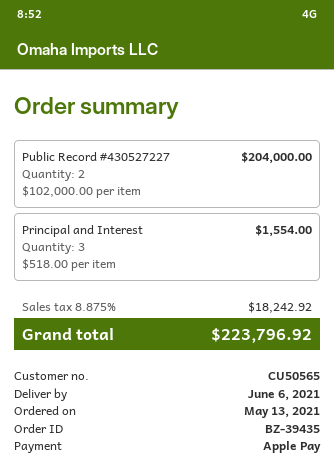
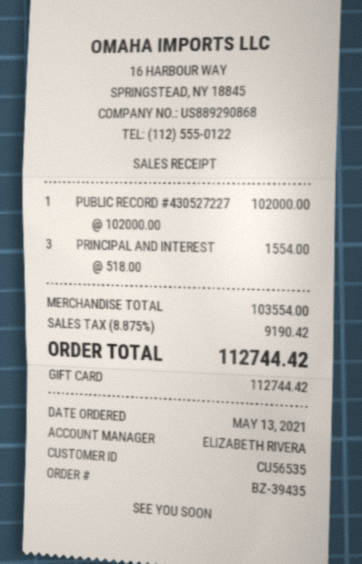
customer number: CU50565 -> CU56535
payment method: Apple Pay -> gift card
Public Record #430527227: 2 x 102000.00 = 204000.00 -> 1 x 102000.00 = 102000.00
tax: 8.875% = 18242.92 -> 8.875% = 9190.42
total: 223796.92 -> 112744.42

